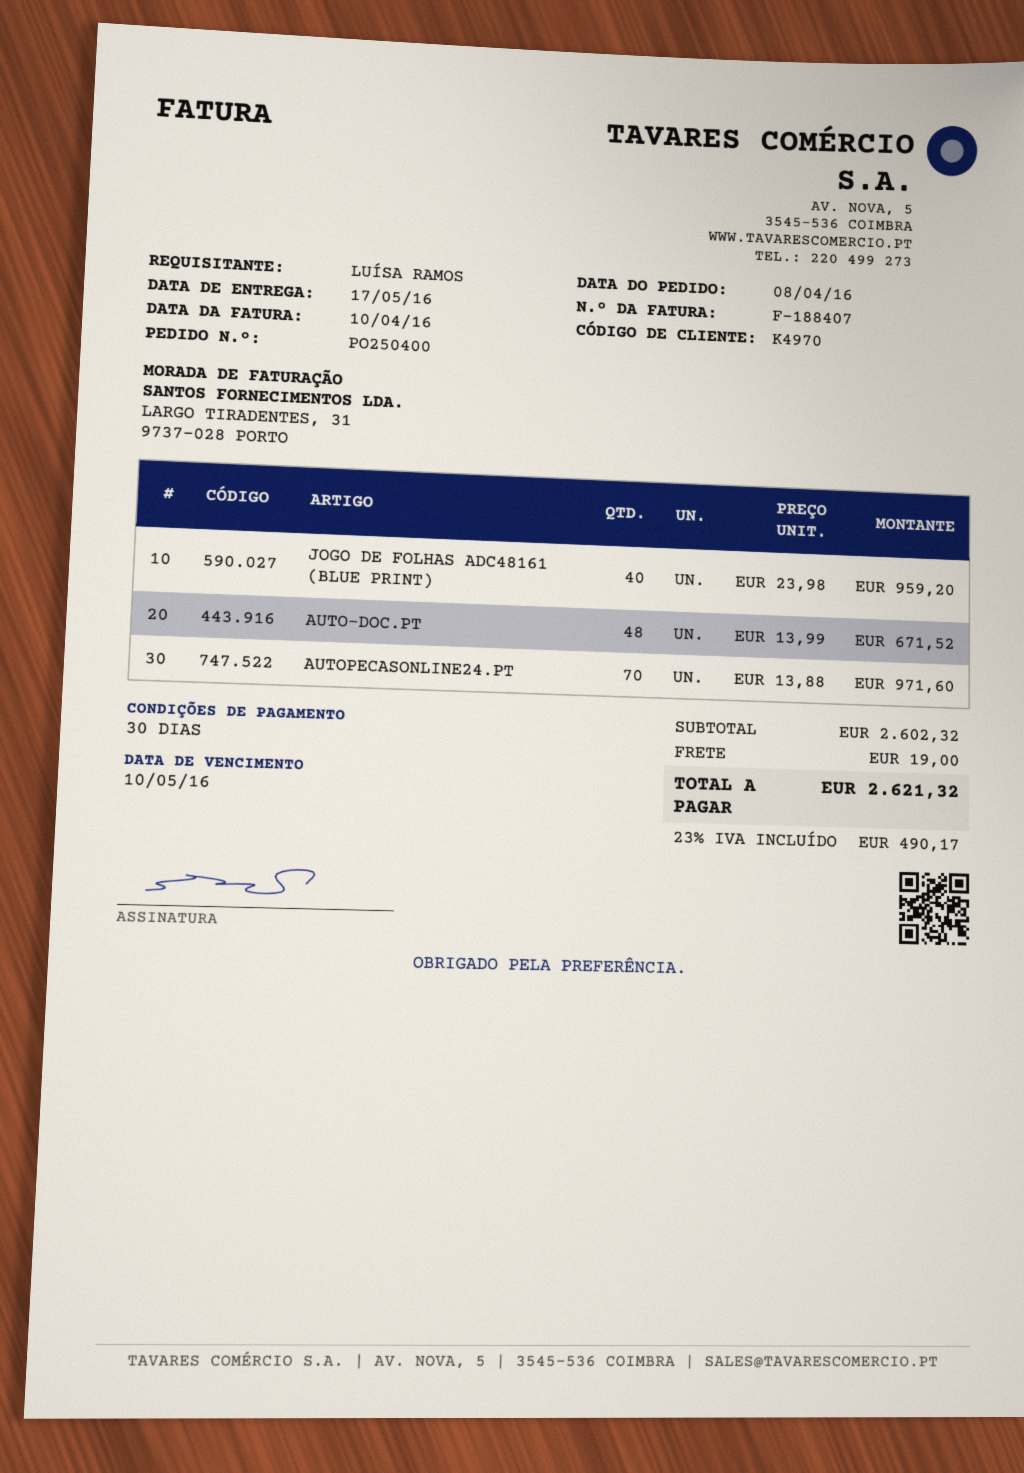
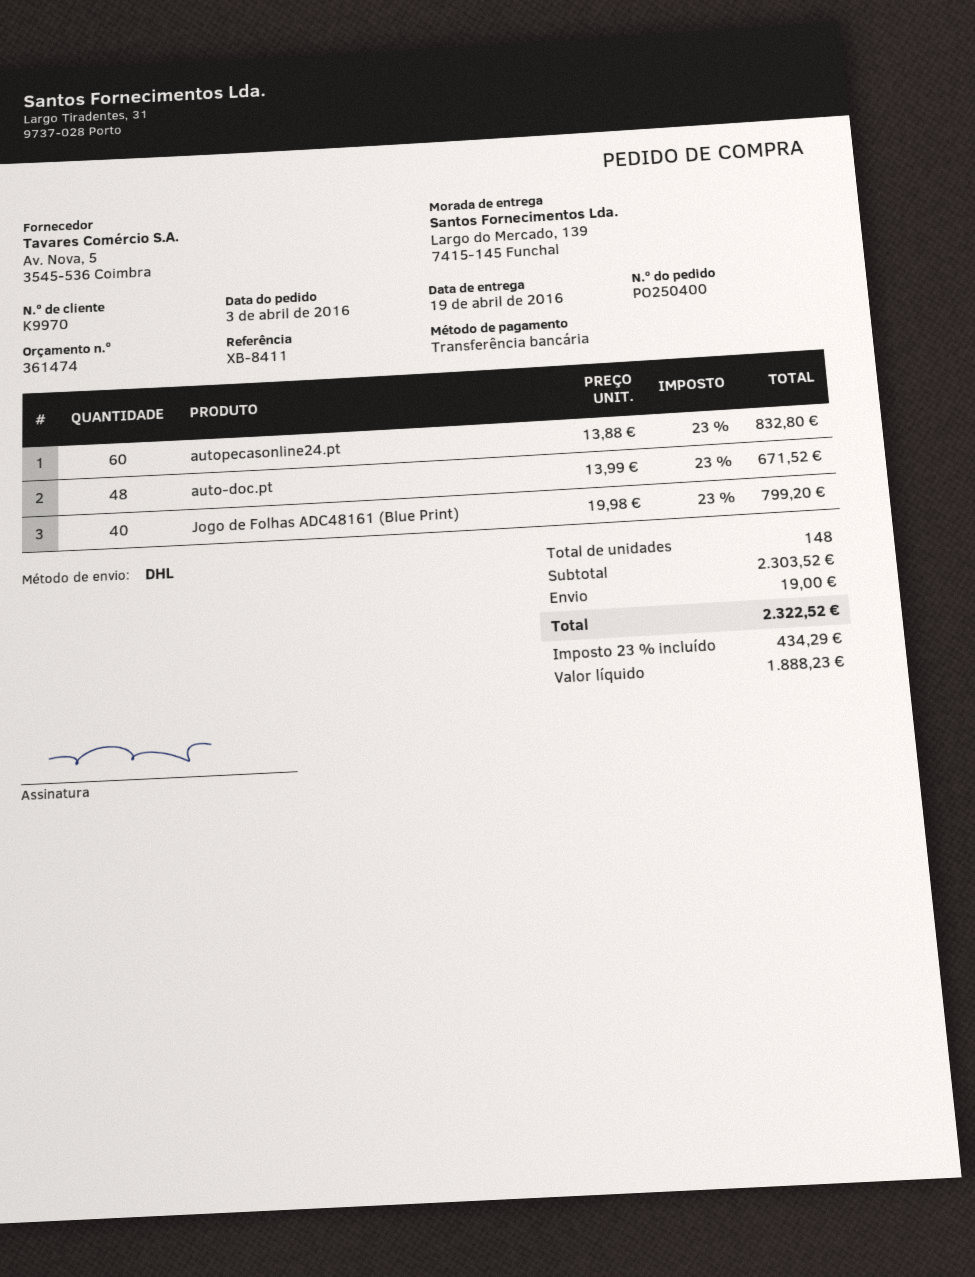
order date: 2016-04-08 -> 2016-04-03
delivery date: 2016-05-17 -> 2016-04-19
customer number: K4970 -> K9970
JOGO DE FOLHAS ADC48161 (BLUE PRINT): 40 x 23.98 = 959.20 -> 40 x 19.98 = 799.20
AUTOPECASONLINE24.PT: 70 x 13.88 = 971.60 -> 60 x 13.88 = 832.80
subtotal: 2602.32 -> 2303.52
tax: 23% = 490.17 -> 23% = 434.29
total: 2621.32 -> 2322.52

